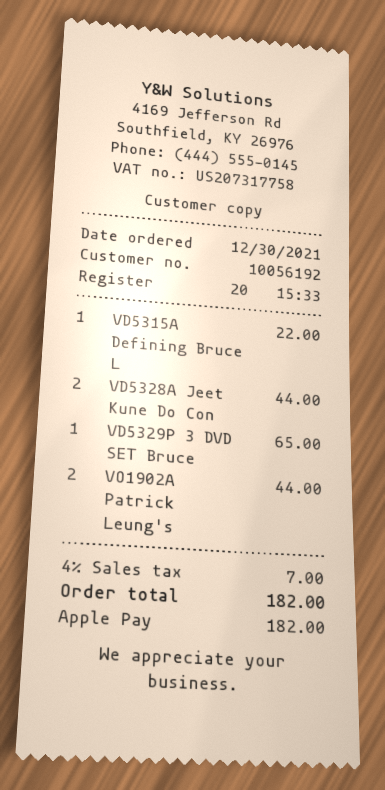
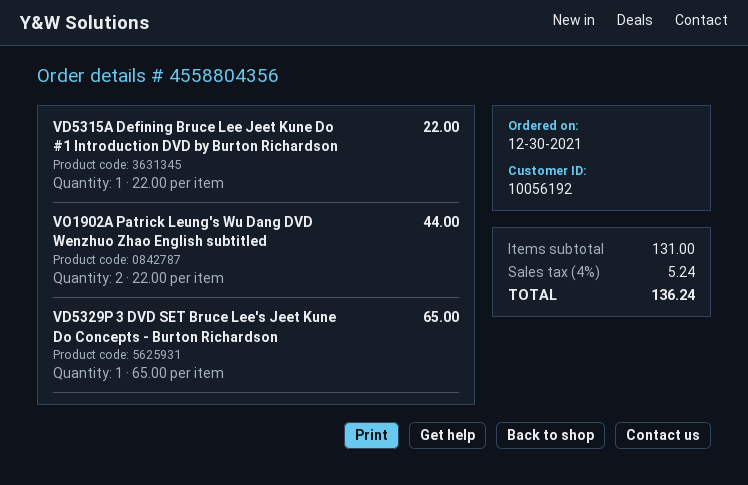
VD5328A Jeet Kune Do Con: 2 for 44.00 -> none
tax: 4% = 7.00 -> 4% = 5.24
total: 182.00 -> 136.24

